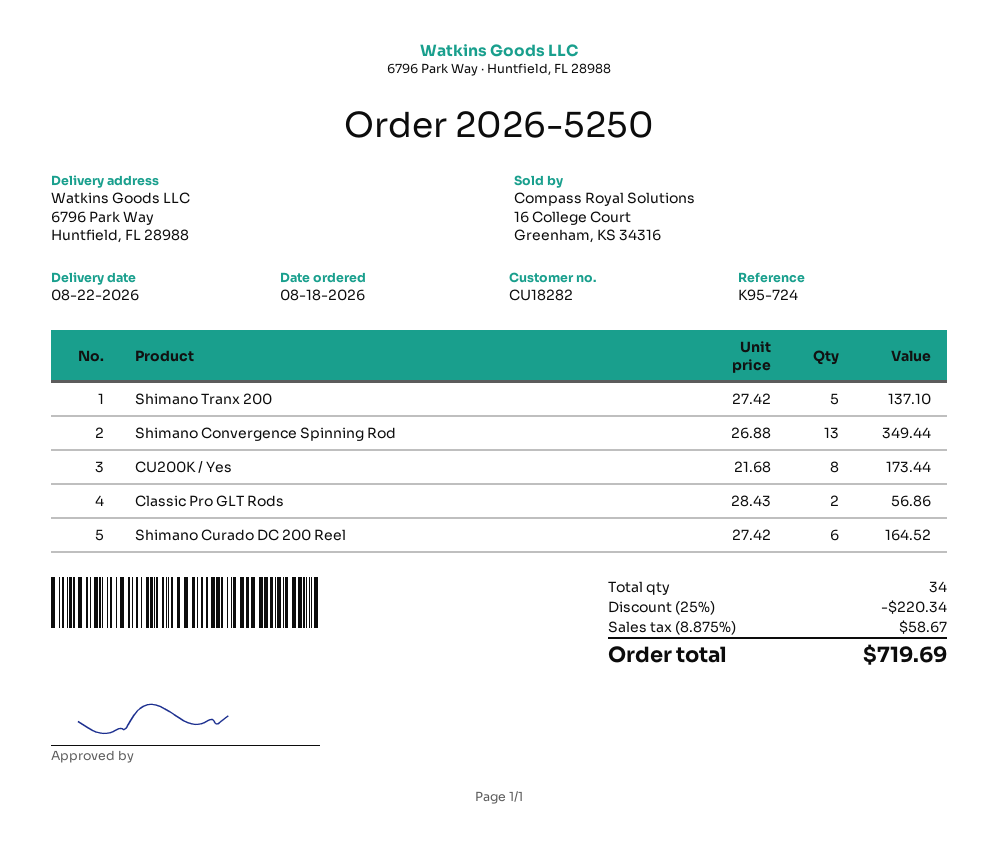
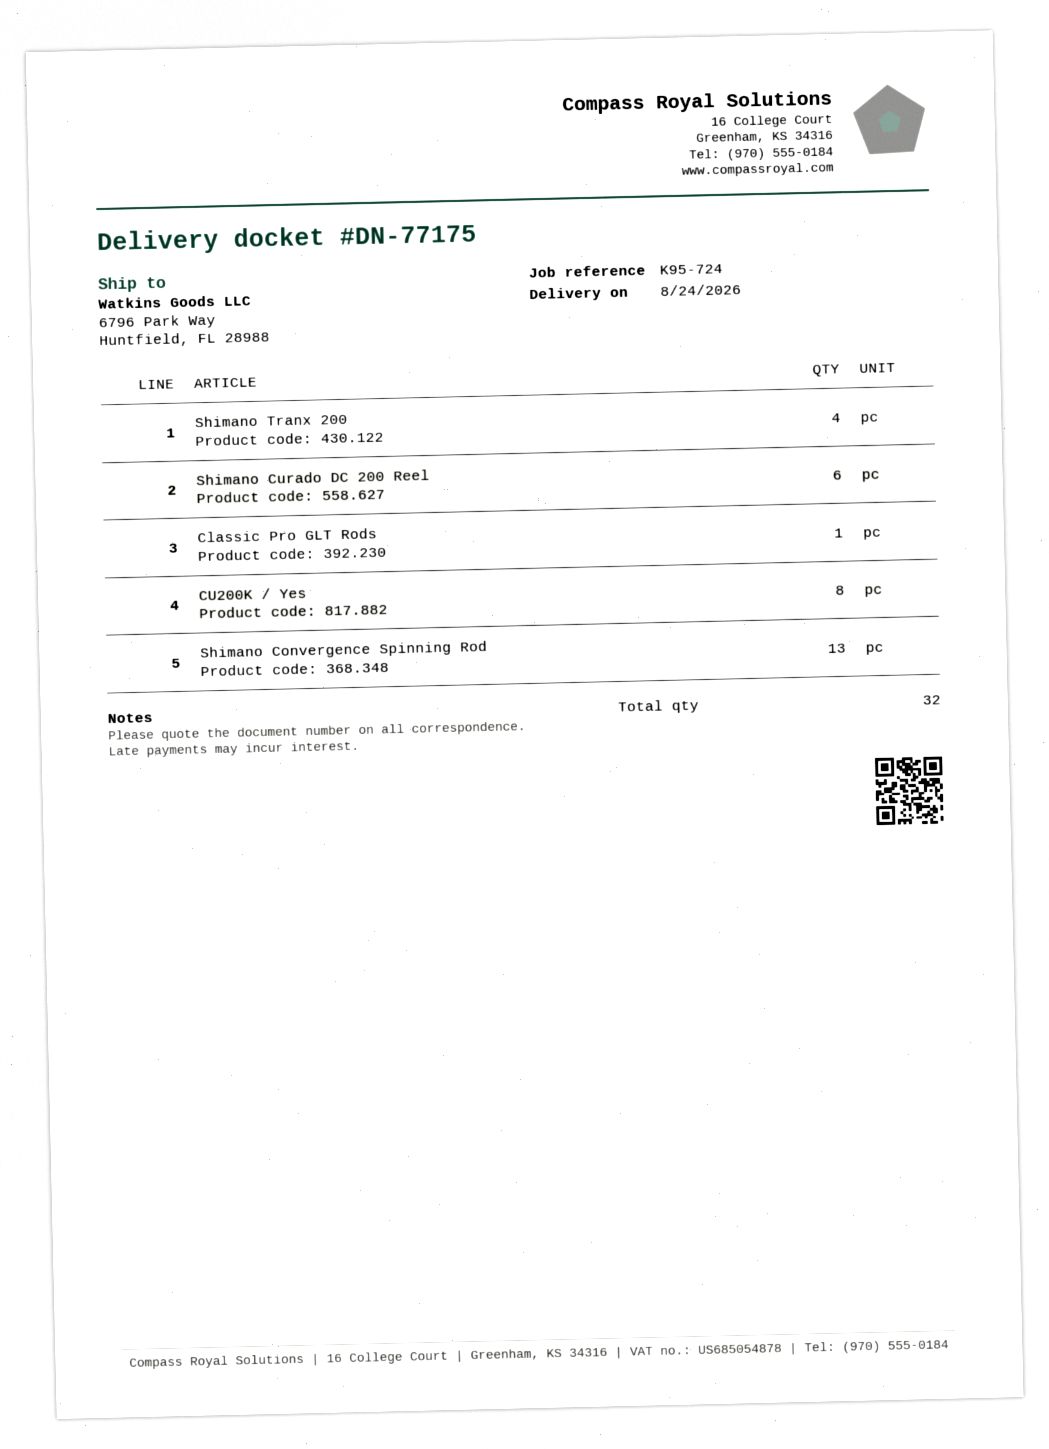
delivery date: 2026-08-22 -> 2026-08-24
Shimano Tranx 200: 5 -> 4
Classic Pro GLT Rods: 2 -> 1
total quantity: 34 -> 32

